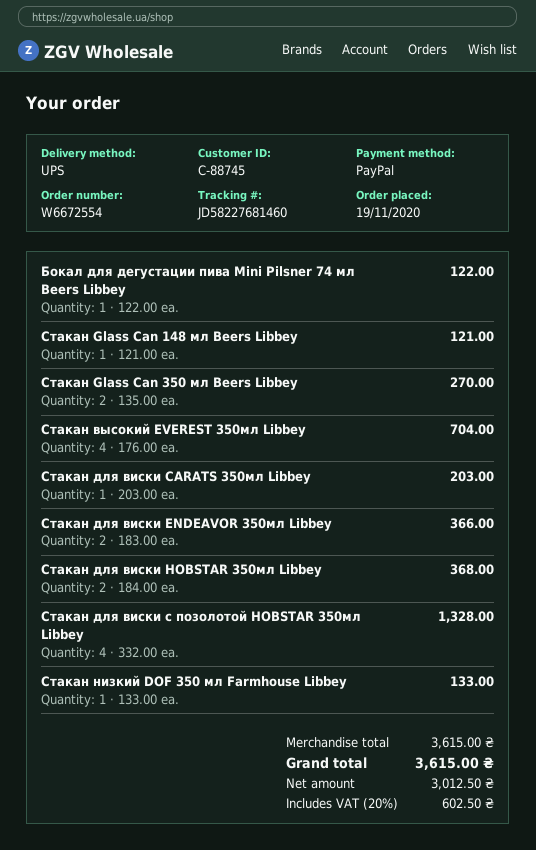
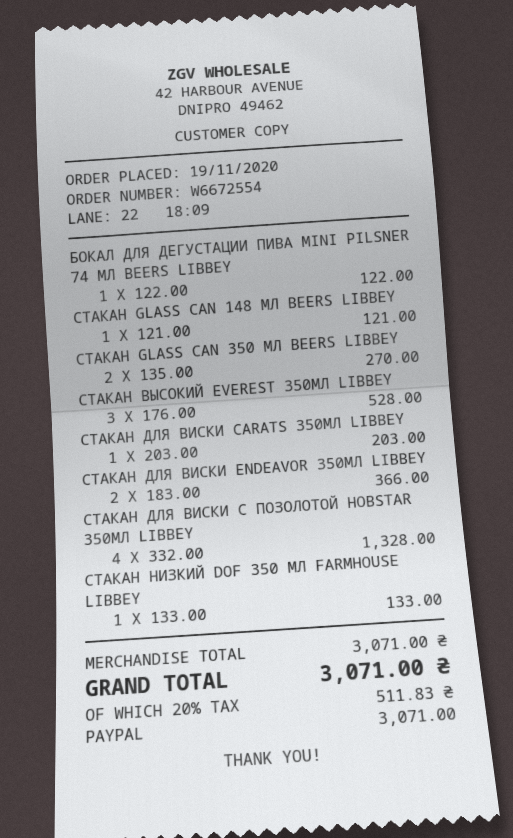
Стакан высокий EVEREST 350мл Libbey: 4 x 176.00 = 704.00 -> 3 x 176.00 = 528.00
Стакан для виски HOBSTAR 350мл Libbey: 2 x 184.00 = 368.00 -> none
subtotal: 3615.00 -> 3071.00
tax: 20% = 602.50 -> 20% = 511.83
total: 3615.00 -> 3071.00

